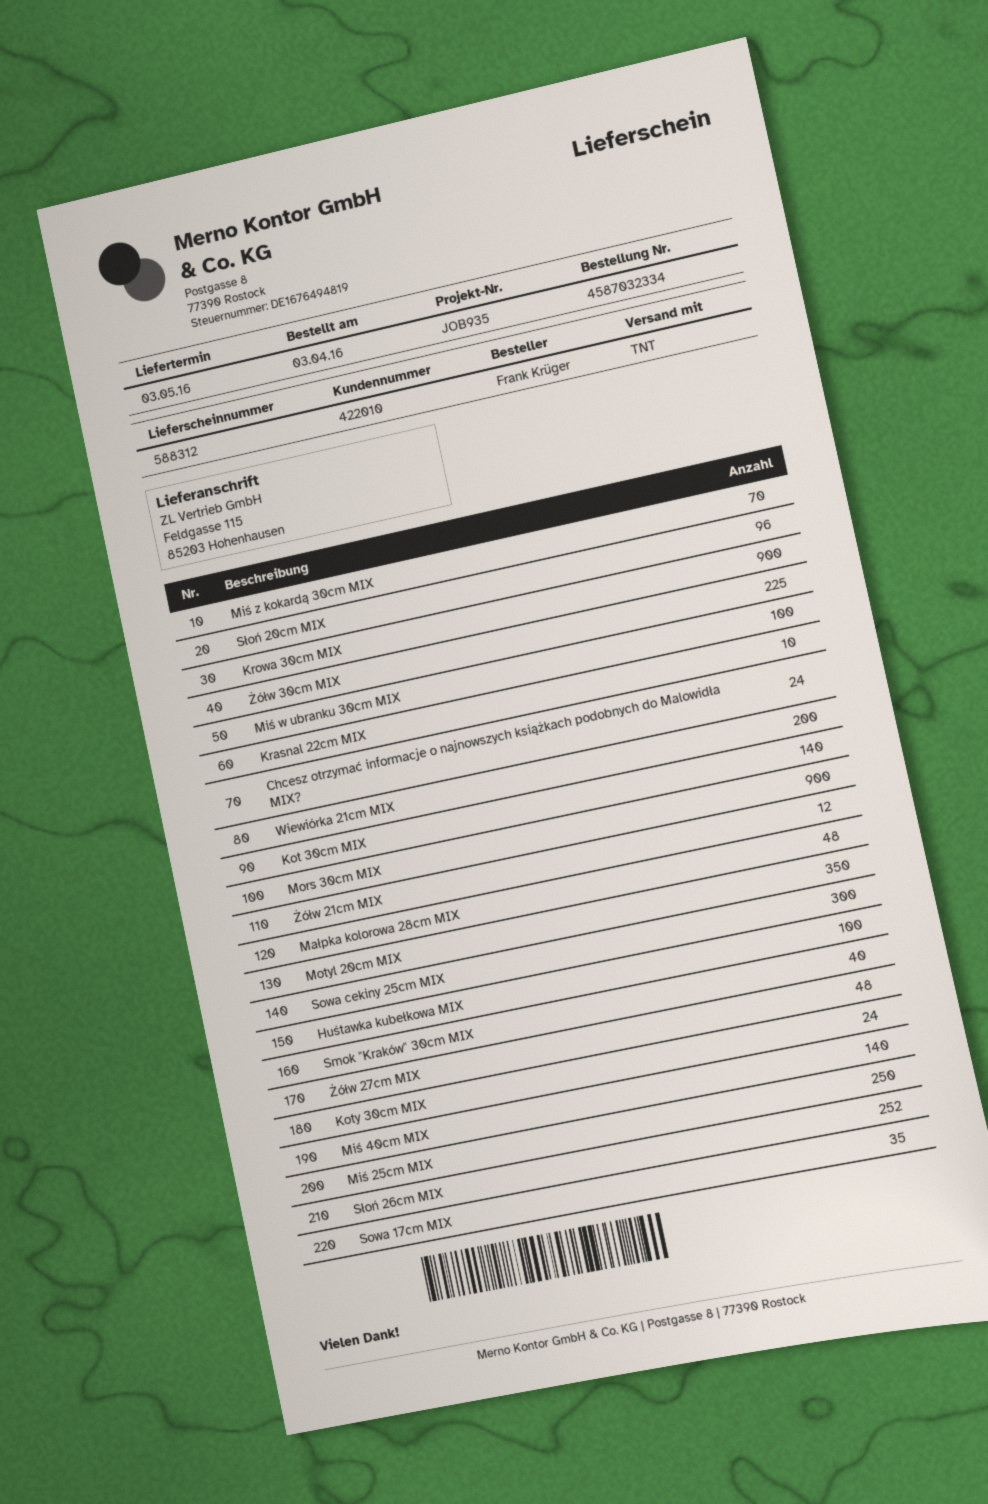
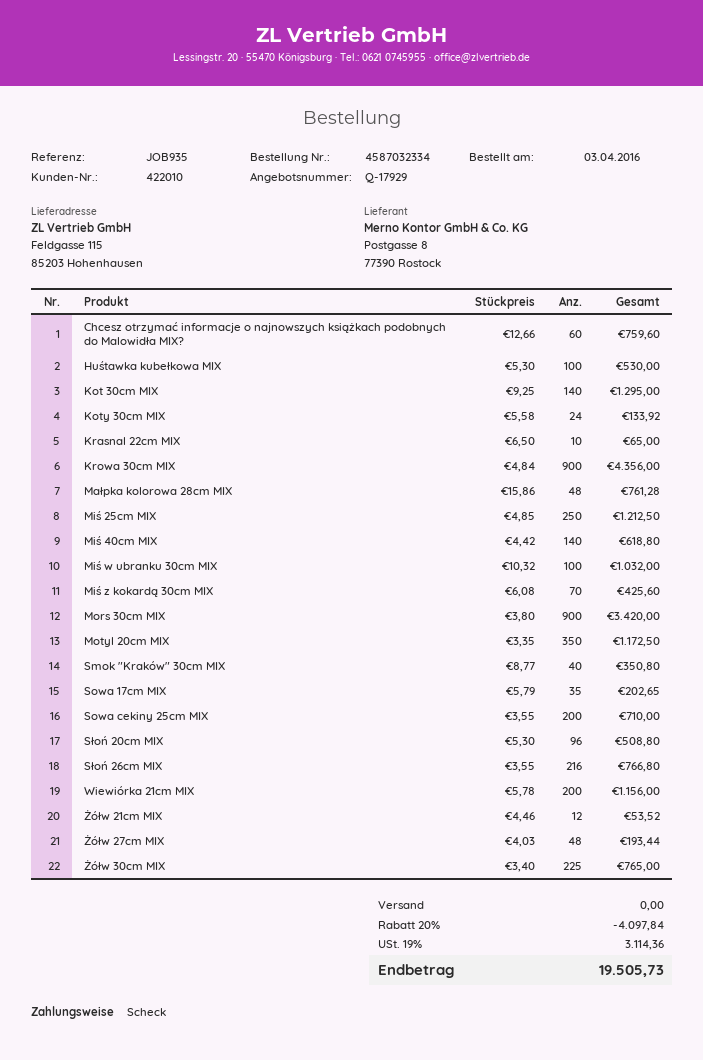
Chcesz otrzymać informacje o najnowszych książkach podobnych do Malowidła MIX?: 24 -> 60
Sowa cekiny 25cm MIX: 300 -> 200
Słoń 26cm MIX: 252 -> 216

